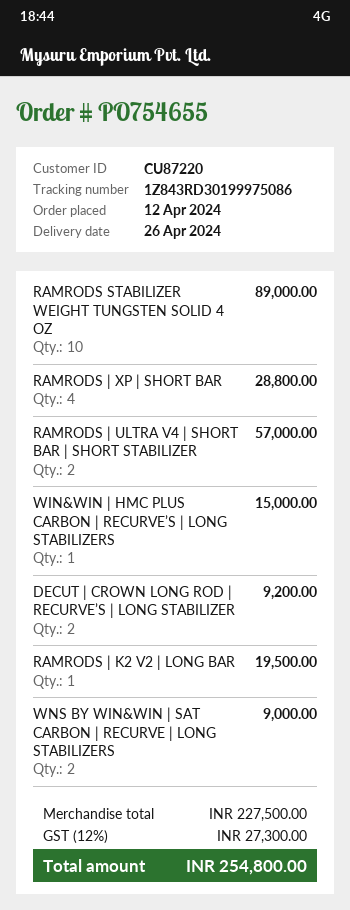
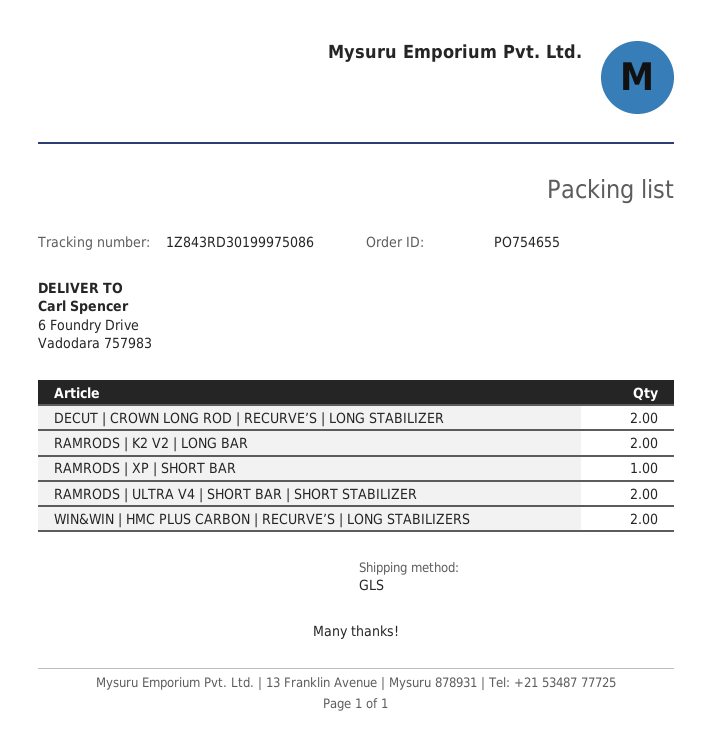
RAMRODS STABILIZER WEIGHT TUNGSTEN SOLID 4 OZ: 10 -> none
RAMRODS | XP | SHORT BAR: 4 -> 1
WIN&WIN | HMC PLUS CARBON | RECURVE’S | LONG STABILIZERS: 1 -> 2
RAMRODS | K2 V2 | LONG BAR: 1 -> 2
WNS BY WIN&WIN | SAT CARBON | RECURVE | LONG STABILIZERS: 2 -> none

